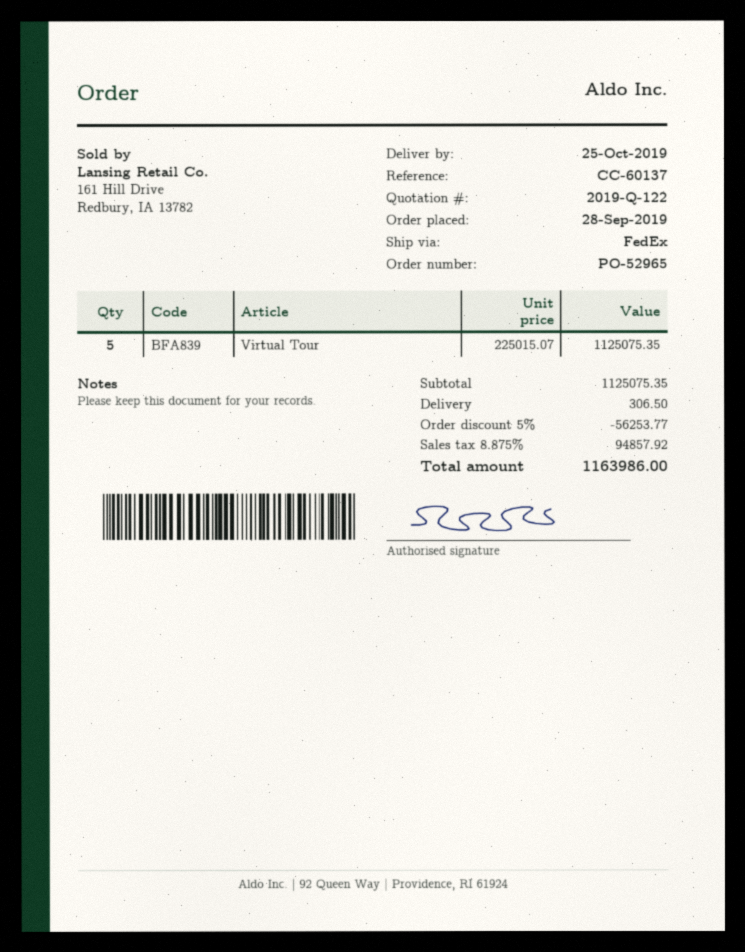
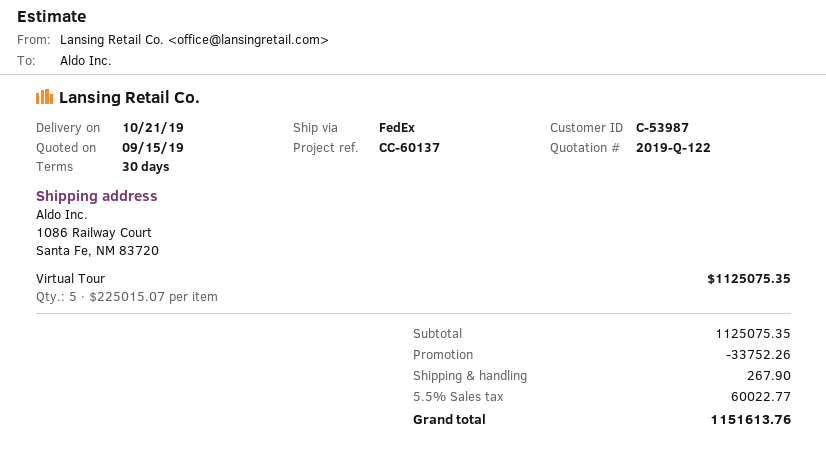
delivery date: 2019-10-25 -> 2019-10-21
discount: 56253.77 -> 33752.26
shipping: 306.50 -> 267.90
tax: 8.875% = 94857.92 -> 5.5% = 60022.77
total: 1163986.00 -> 1151613.76

